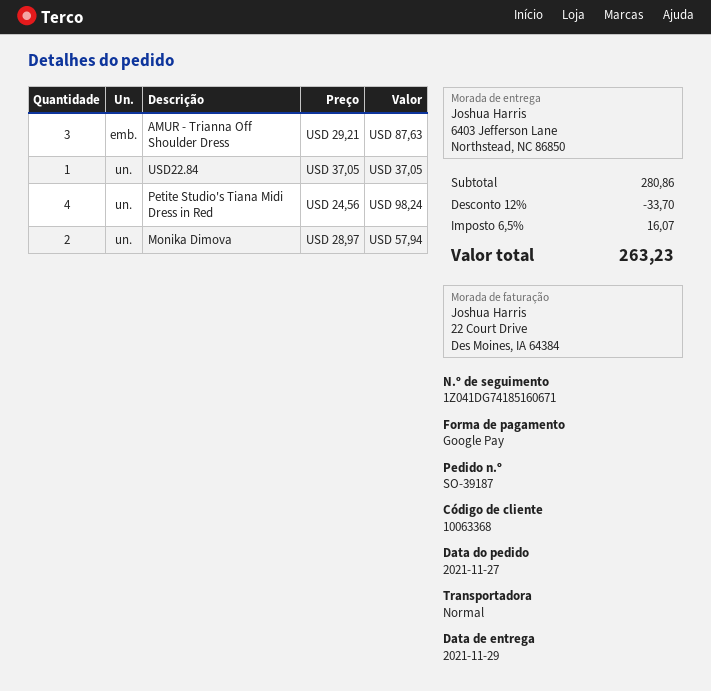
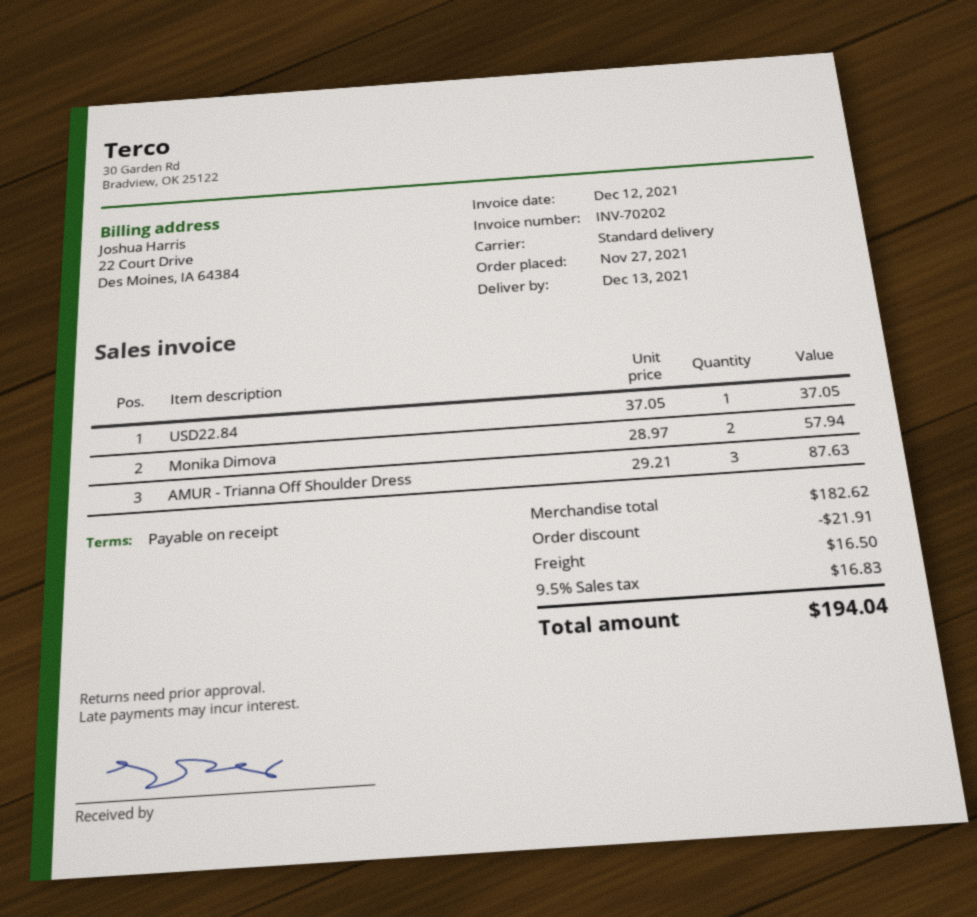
delivery date: 2021-11-29 -> 2021-12-13
Petite Studio's Tiana Midi Dress in Red: 4 x 24.56 = 98.24 -> none
subtotal: 280.86 -> 182.62
discount: 33.70 -> 21.91
shipping: none -> 16.50
tax: 6.5% = 16.07 -> 9.5% = 16.83
total: 263.23 -> 194.04

